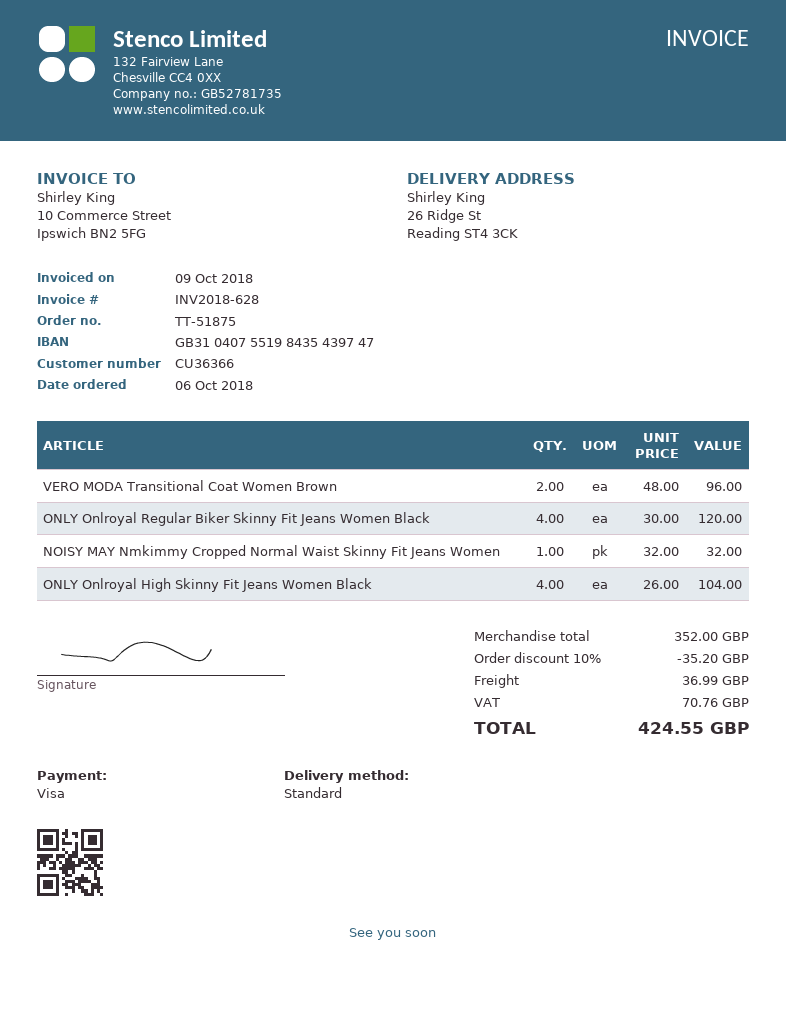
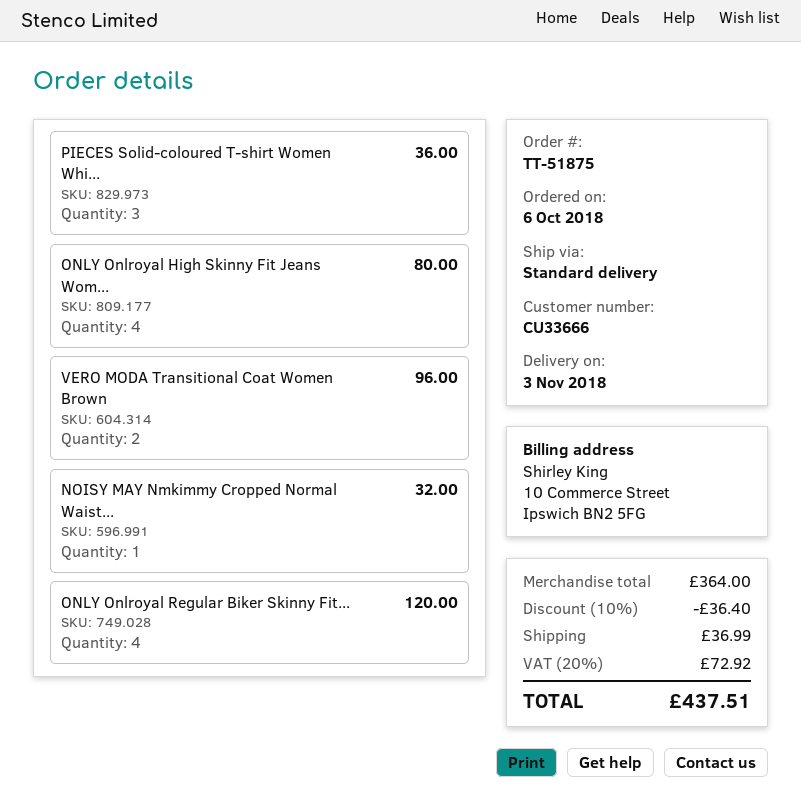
customer number: CU36366 -> CU33666
ONLY Onlroyal High Skinny Fit Jeans Women Black: 4 for 104.00 -> 4 for 80.00
PIECES Solid-coloured T-shirt Women Whi...: none -> 3 for 36.00
subtotal: 352.00 -> 364.00
discount: 10% = 35.20 -> 10% = 36.40
tax: 70.76 -> 72.92
total: 424.55 -> 437.51

